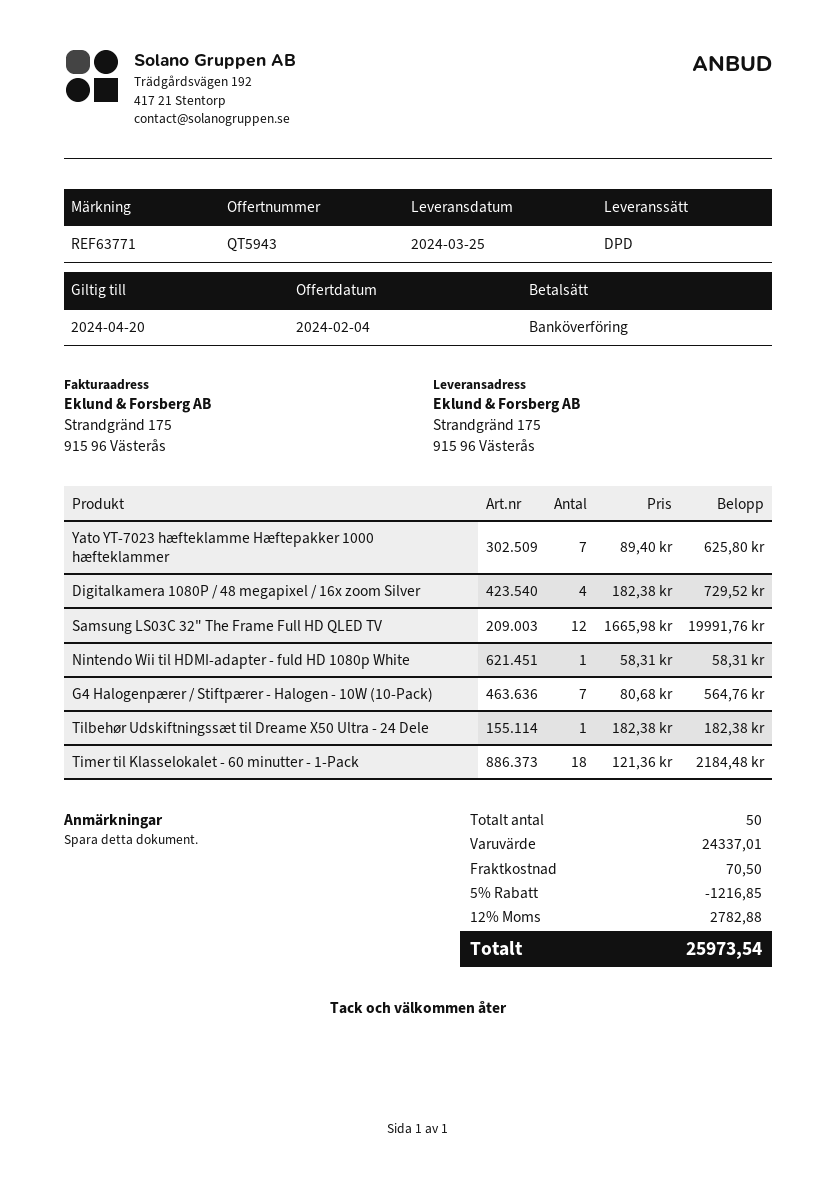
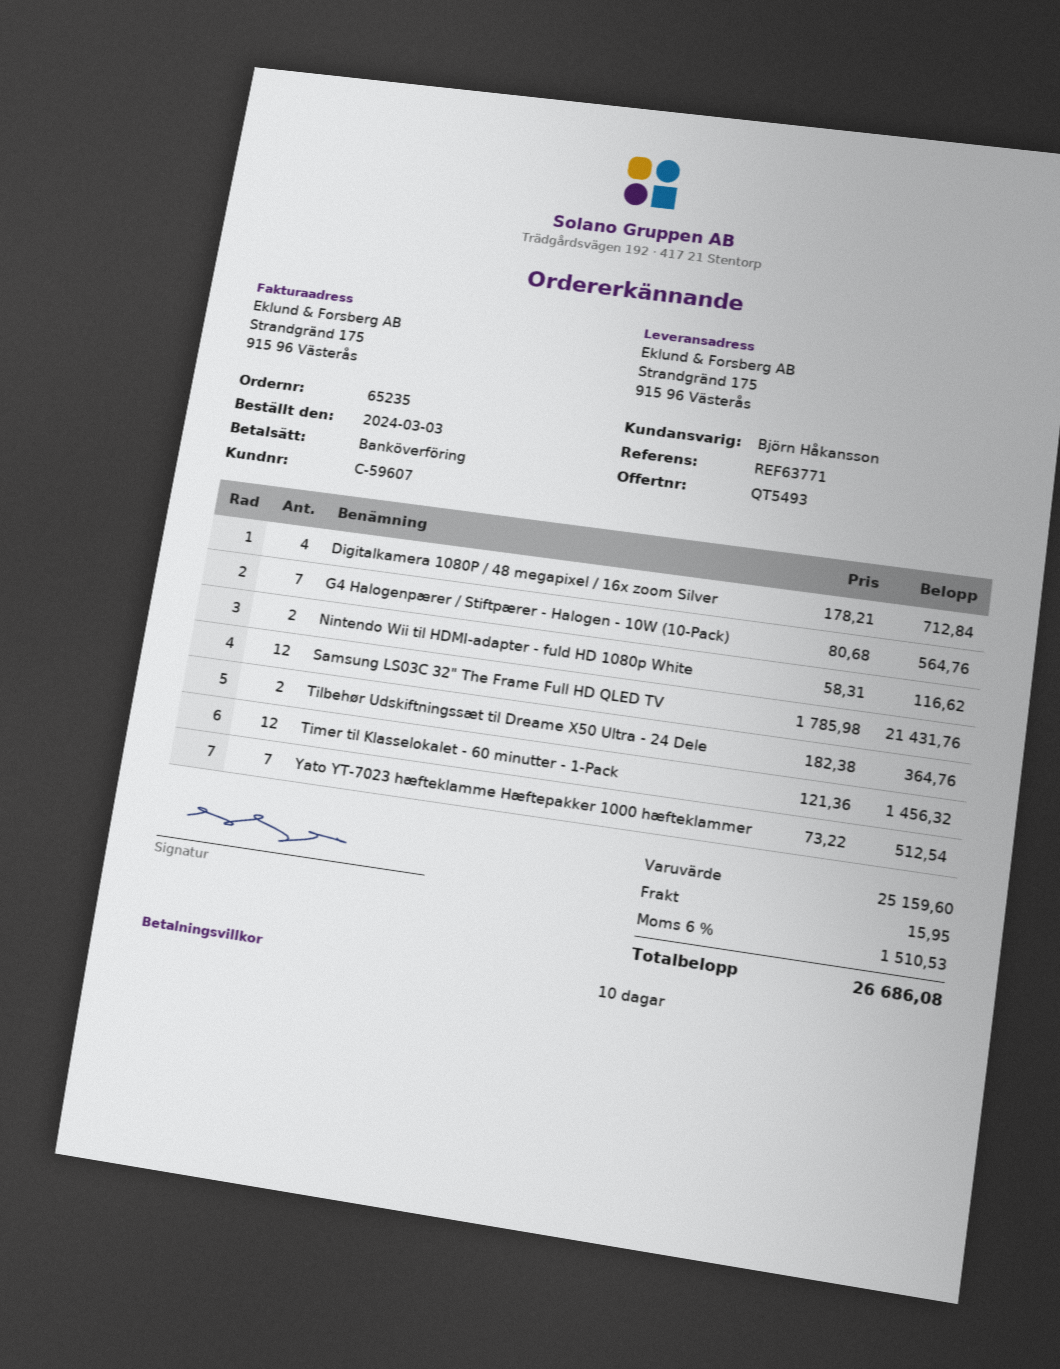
quote number: QT5943 -> QT5493
Yato YT-7023 hæfteklamme Hæftepakker 1000 hæfteklammer: 7 x 89.40 = 625.80 -> 7 x 73.22 = 512.54
Digitalkamera 1080P / 48 megapixel / 16x zoom Silver: 4 x 182.38 = 729.52 -> 4 x 178.21 = 712.84
Samsung LS03C 32" The Frame Full HD QLED TV: 12 x 1665.98 = 19991.76 -> 12 x 1785.98 = 21431.76
Nintendo Wii til HDMI-adapter - fuld HD 1080p White: 1 x 58.31 = 58.31 -> 2 x 58.31 = 116.62
Tilbehør Udskiftningssæt til Dreame X50 Ultra - 24 Dele: 1 x 182.38 = 182.38 -> 2 x 182.38 = 364.76
Timer til Klasselokalet - 60 minutter - 1-Pack: 18 x 121.36 = 2184.48 -> 12 x 121.36 = 1456.32
subtotal: 24337.01 -> 25159.60
discount: 5% = 1216.85 -> none
shipping: 70.50 -> 15.95
tax: 12% = 2782.88 -> 6% = 1510.53
total: 25973.54 -> 26686.08

